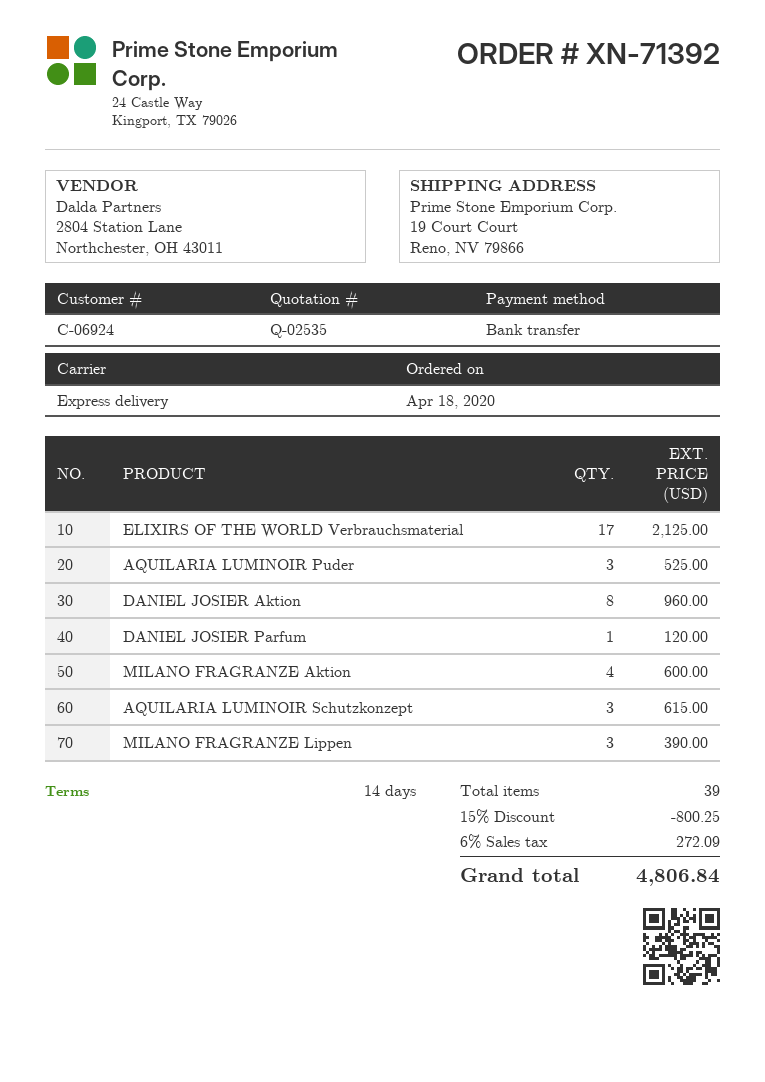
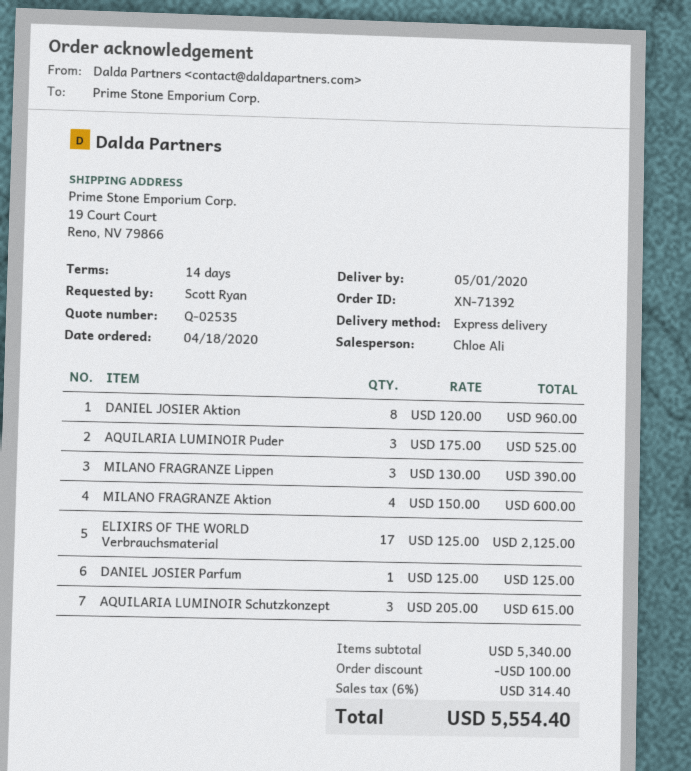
DANIEL JOSIER Parfum: 1 for 120.00 -> 1 for 125.00
discount: 800.25 -> 100.00
tax: 6% = 272.09 -> 6% = 314.40
total: 4806.84 -> 5554.40

